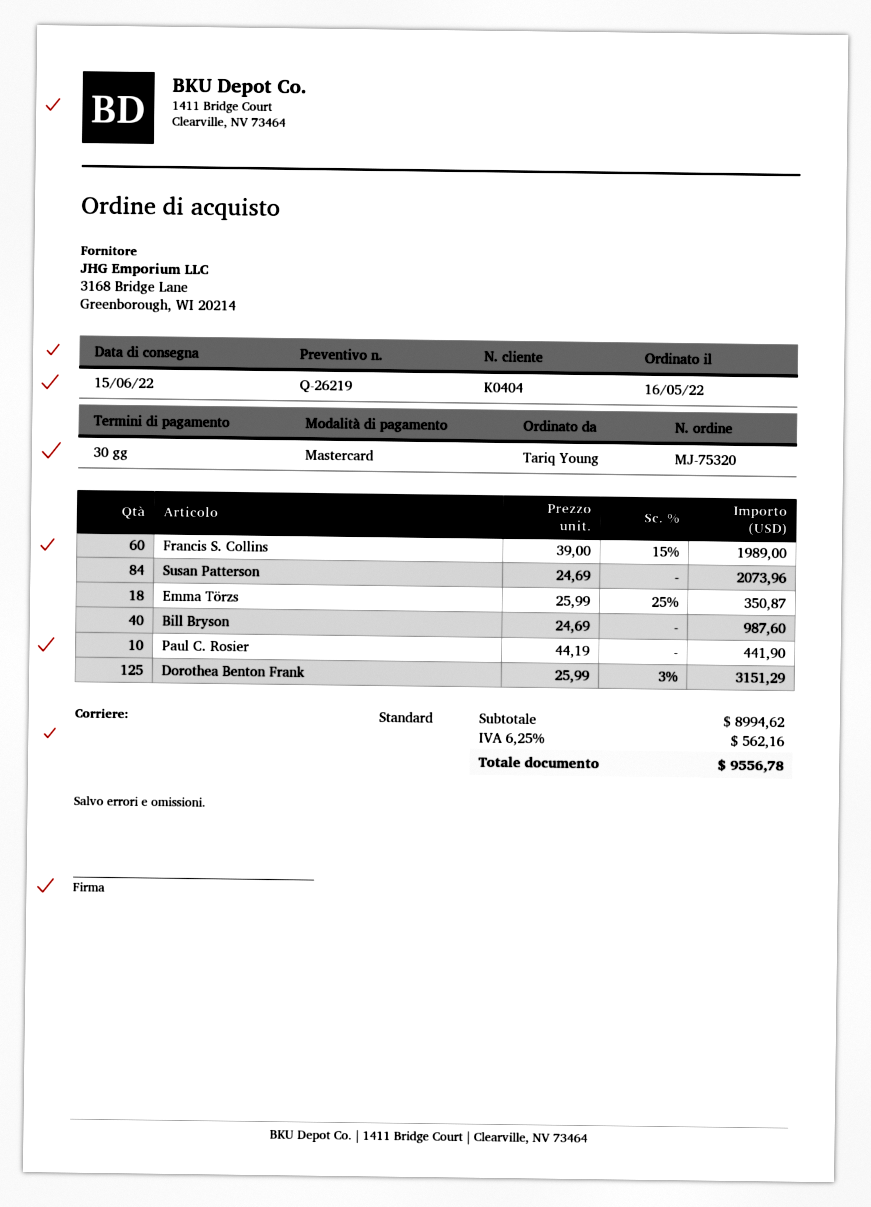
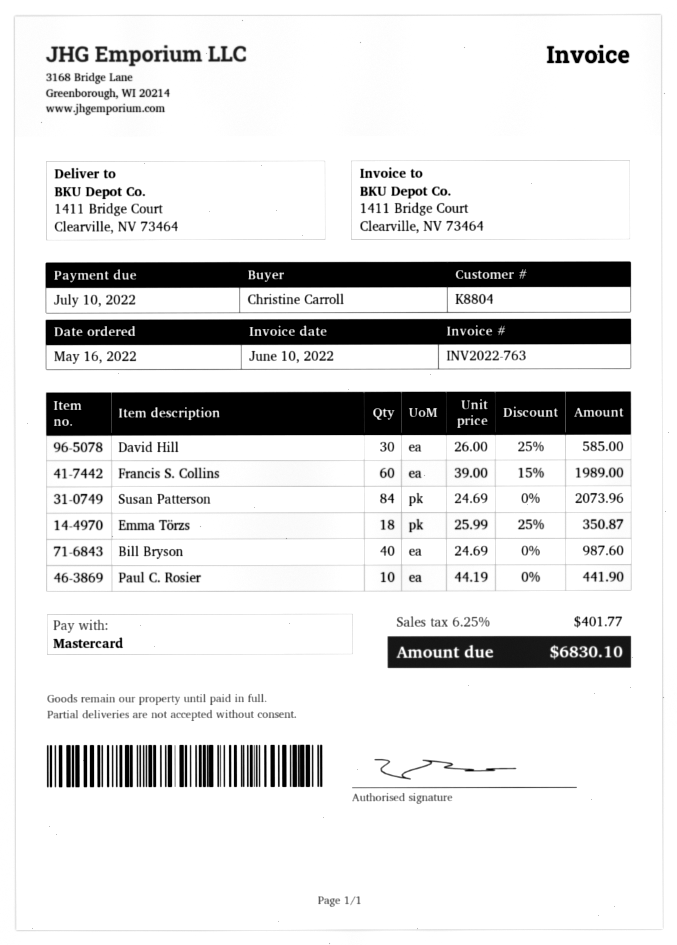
customer number: K0404 -> K8804
ordered by: Tariq Young -> Christine Carroll
Dorothea Benton Frank: 125 x 25.99 - 3% = 3151.29 -> none
David Hill: none -> 30 x 26.00 - 25% = 585.00
tax: 6.25% = 562.16 -> 6.25% = 401.77
total: 9556.78 -> 6830.10

